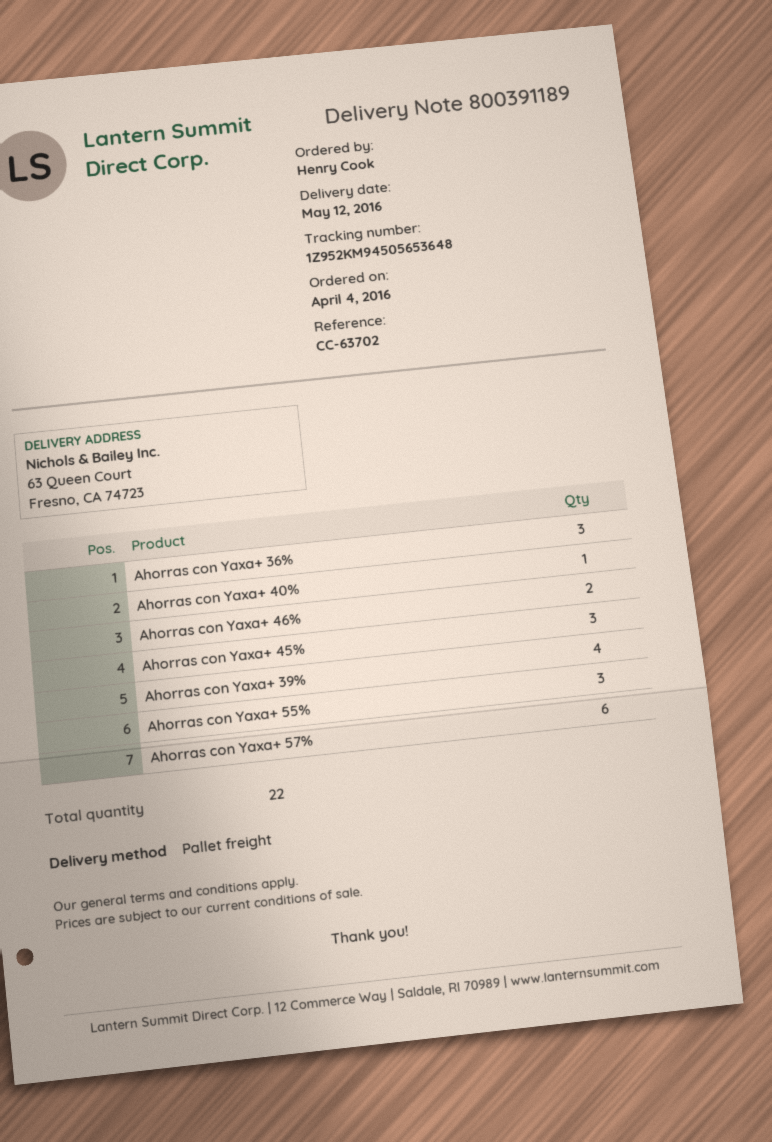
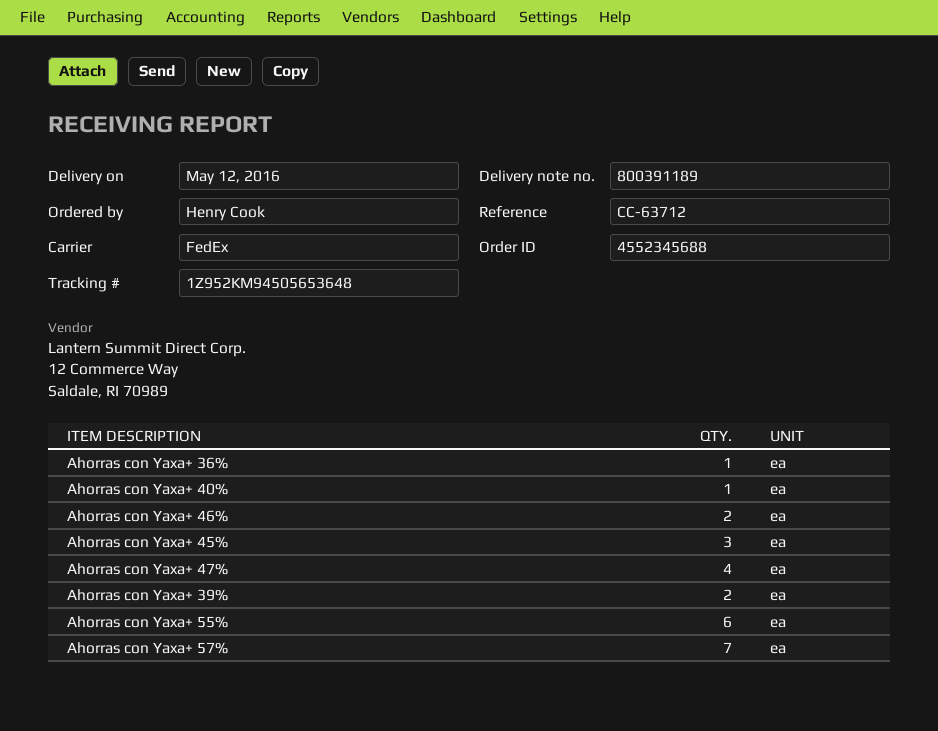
reference: CC-63702 -> CC-63712
shipping method: pallet freight -> FedEx
Ahorras con Yaxa+ 36%: 3 -> 1
Ahorras con Yaxa+ 39%: 4 -> 2
Ahorras con Yaxa+ 55%: 3 -> 6
Ahorras con Yaxa+ 57%: 6 -> 7
Ahorras con Yaxa+ 47%: none -> 4

